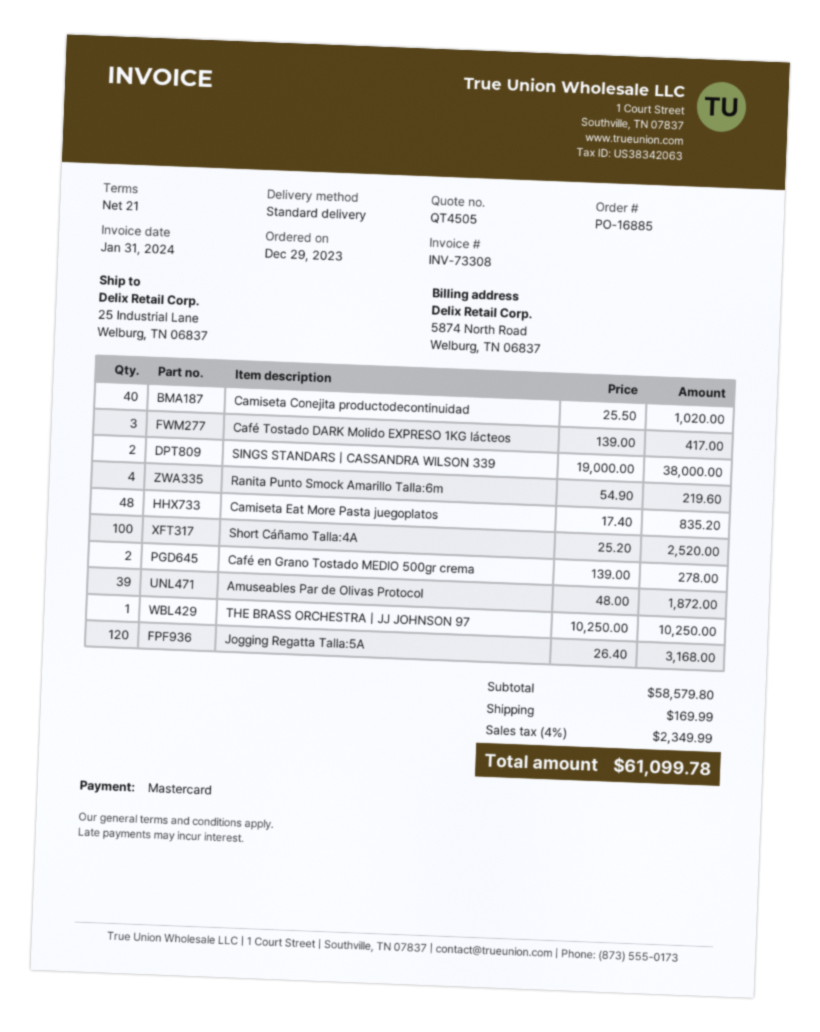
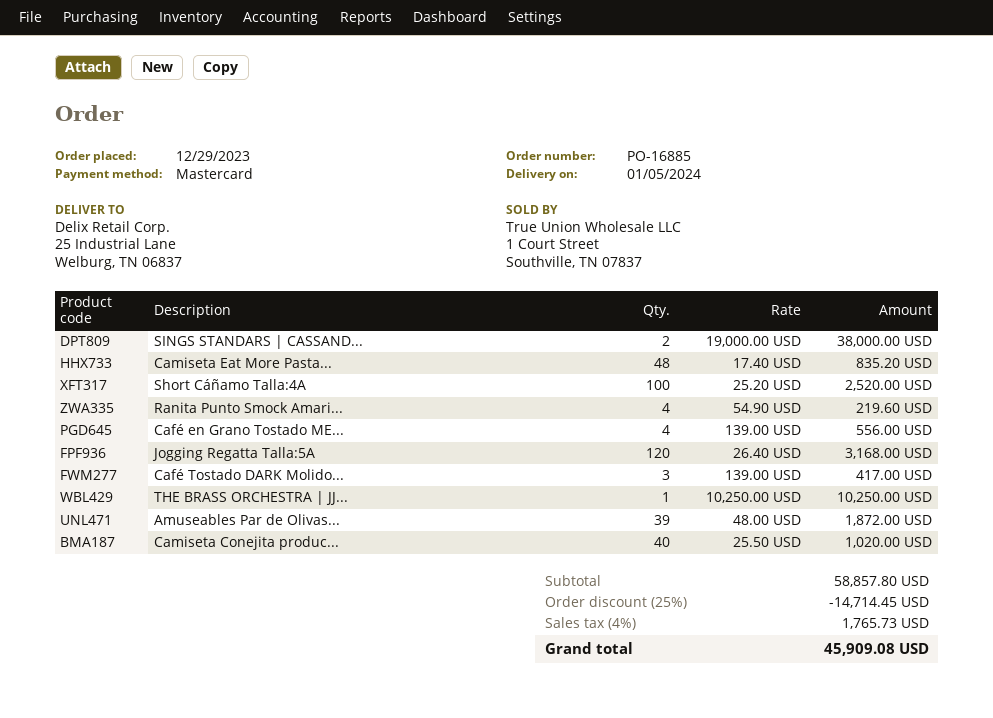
Café en Grano Tostado MEDIO 500gr crema: 2 x 139.00 = 278.00 -> 4 x 139.00 = 556.00
subtotal: 58579.80 -> 58857.80
discount: none -> 25% = 14714.45
shipping: 169.99 -> none
tax: 4% = 2349.99 -> 4% = 1765.73
total: 61099.78 -> 45909.08

